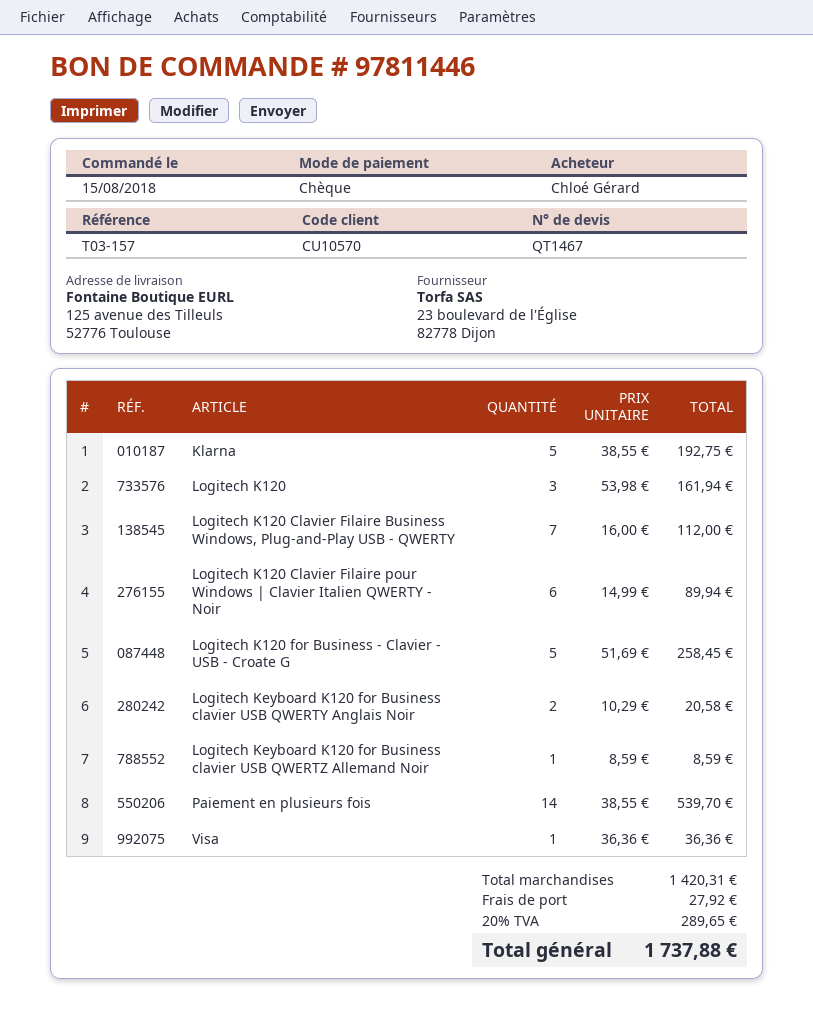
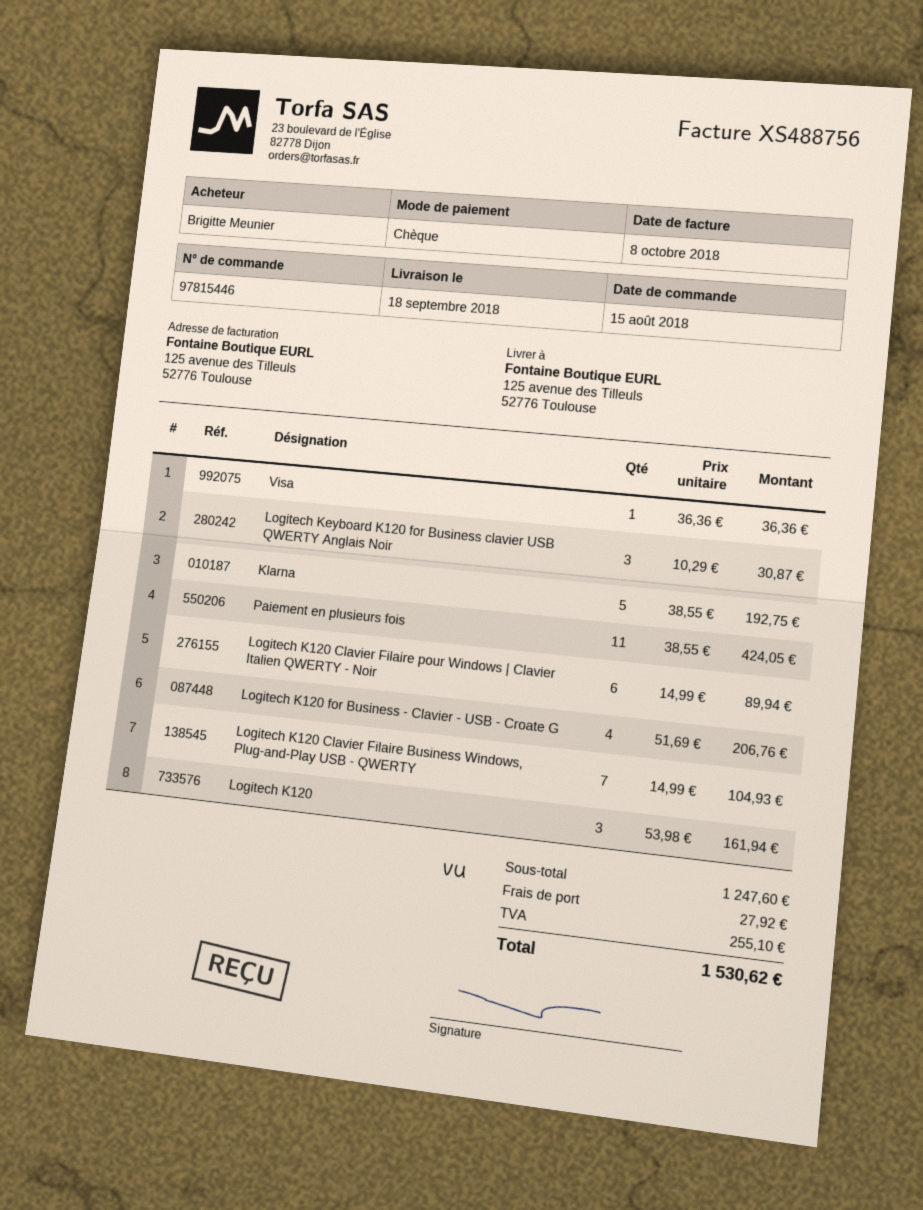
order number: 97811446 -> 97815446
ordered by: Chloé Gérard -> Brigitte Meunier
Logitech K120 Clavier Filaire Business Windows, Plug-and-Play USB - QWERTY: 7 x 16.00 = 112.00 -> 7 x 14.99 = 104.93
Logitech K120 for Business - Clavier - USB - Croate G: 5 x 51.69 = 258.45 -> 4 x 51.69 = 206.76
Logitech Keyboard K120 for Business clavier USB QWERTY Anglais Noir: 2 x 10.29 = 20.58 -> 3 x 10.29 = 30.87
Logitech Keyboard K120 for Business clavier USB QWERTZ Allemand Noir: 1 x 8.59 = 8.59 -> none
Paiement en plusieurs fois: 14 x 38.55 = 539.70 -> 11 x 38.55 = 424.05
subtotal: 1420.31 -> 1247.60
tax: 289.65 -> 255.10
total: 1737.88 -> 1530.62

